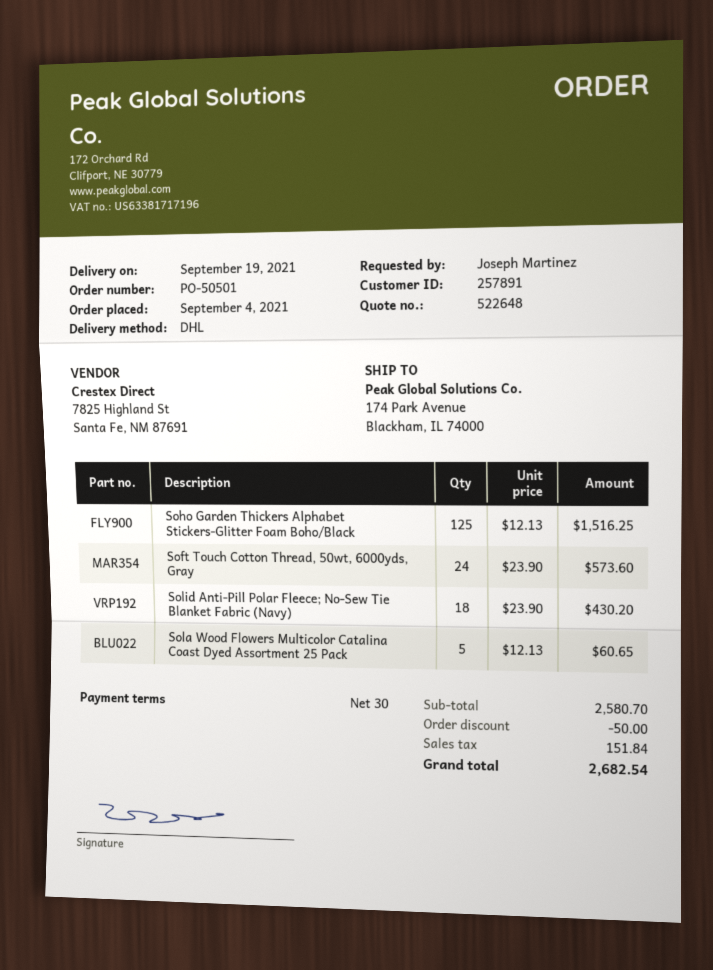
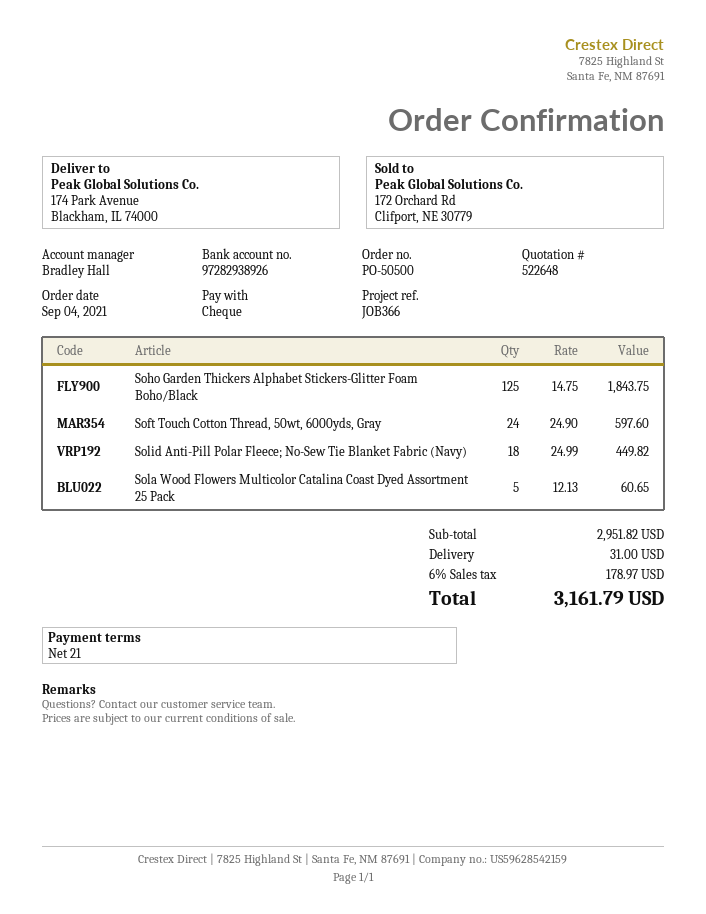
order number: PO-50501 -> PO-50500
payment terms: 30 days -> 21 days
Soho Garden Thickers Alphabet Stickers-Glitter Foam Boho/Black: 125 x 12.13 = 1516.25 -> 125 x 14.75 = 1843.75
Soft Touch Cotton Thread, 50wt, 6000yds, Gray: 24 x 23.90 = 573.60 -> 24 x 24.90 = 597.60
Solid Anti-Pill Polar Fleece; No-Sew Tie Blanket Fabric (Navy): 18 x 23.90 = 430.20 -> 18 x 24.99 = 449.82
subtotal: 2580.70 -> 2951.82
discount: 50.00 -> none
shipping: none -> 31.00
tax: 151.84 -> 178.97
total: 2682.54 -> 3161.79

